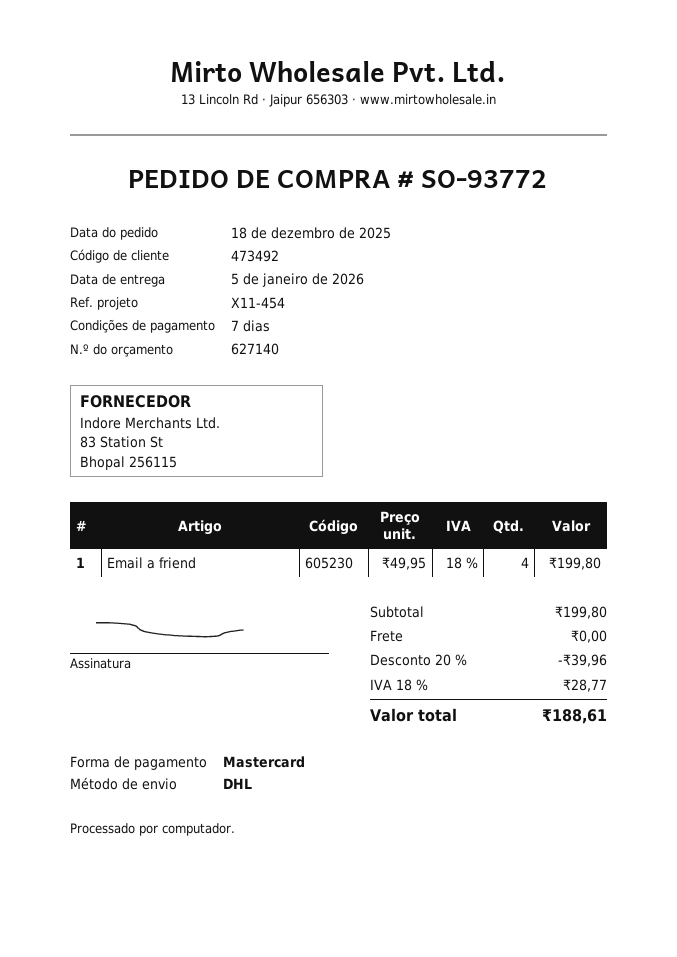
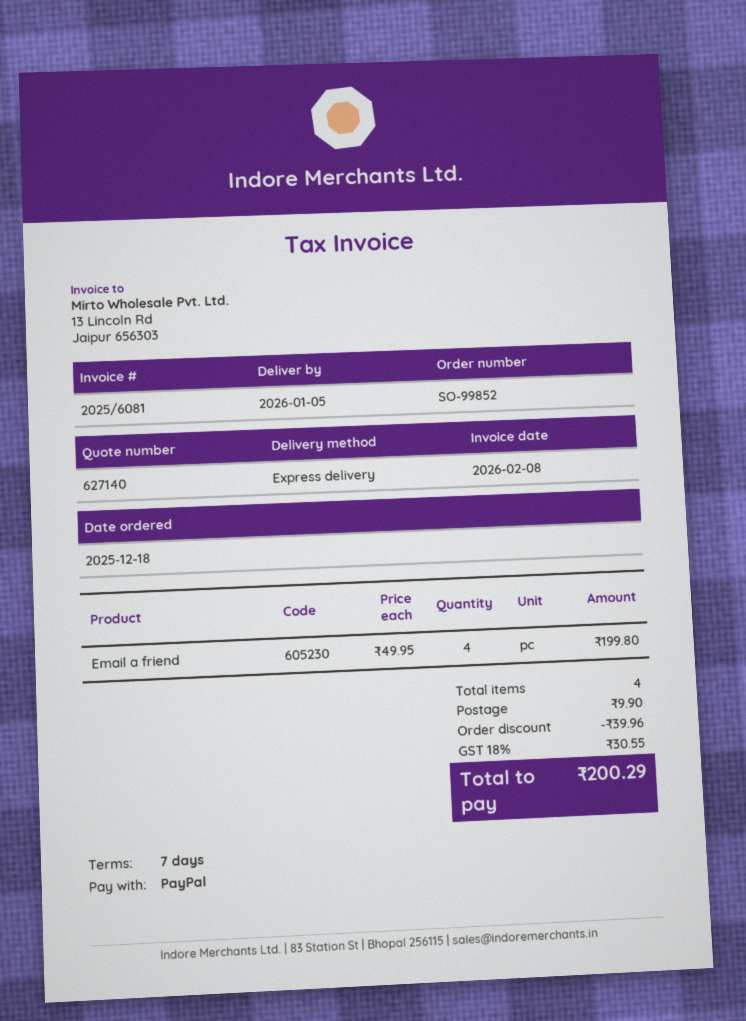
order number: SO-93772 -> SO-99852
payment method: Mastercard -> PayPal
shipping method: DHL -> express
shipping: 0.00 -> 9.90
tax: 18% = 28.77 -> 18% = 30.55
total: 188.61 -> 200.29

